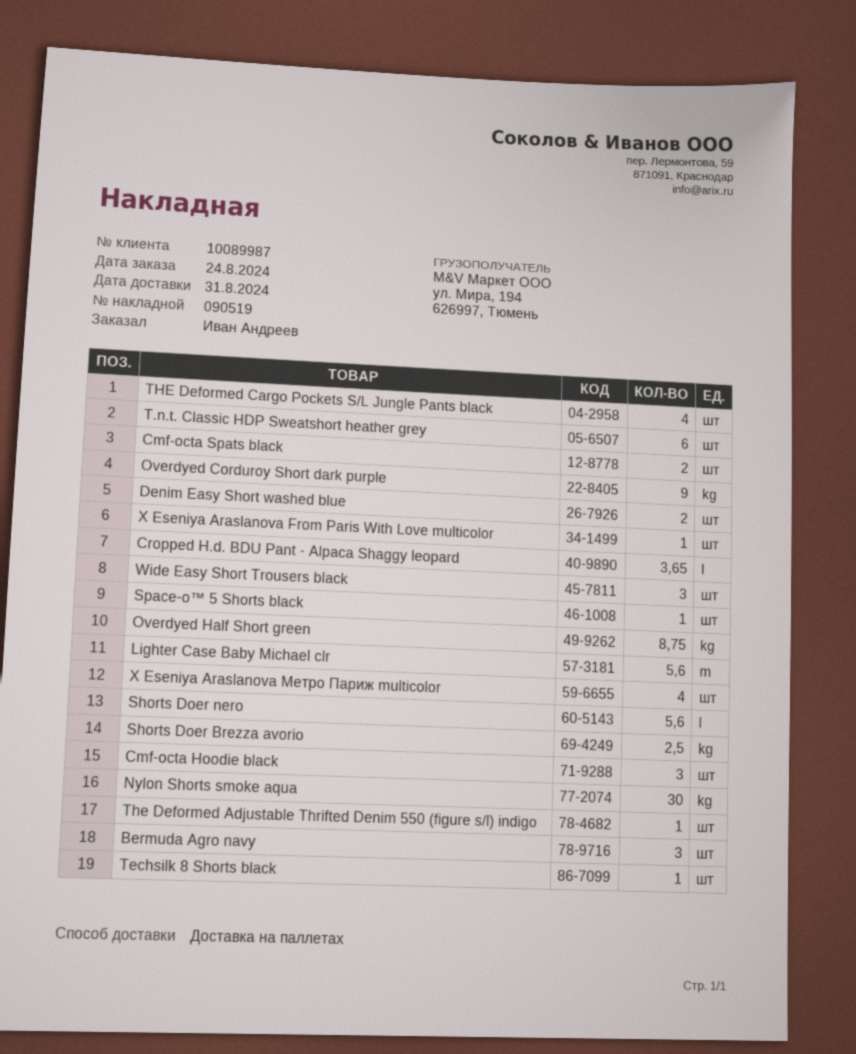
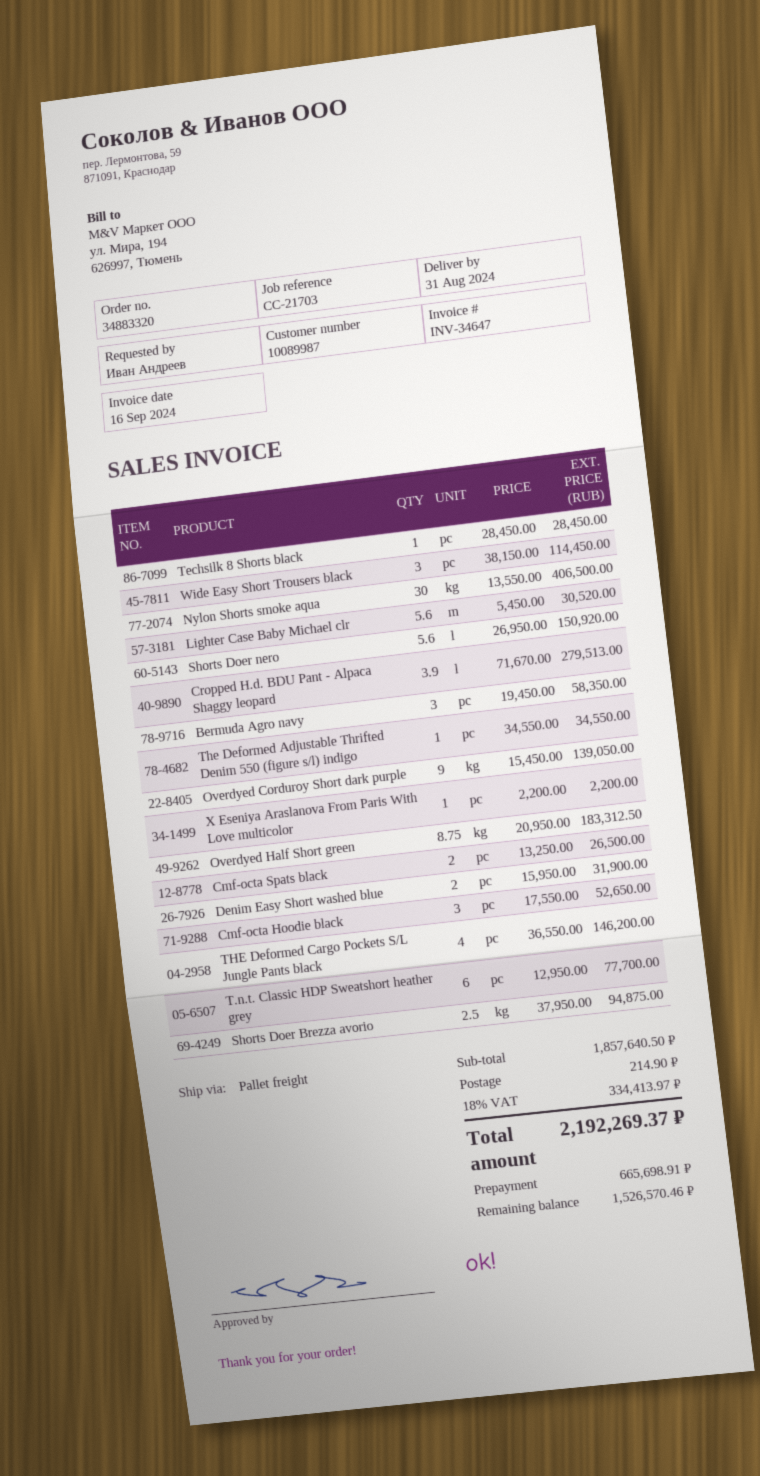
Cropped H.d. BDU Pant - Alpaca Shaggy leopard: 3.65 -> 3.9
Space-o™ 5 Shorts black: 1 -> none
X Eseniya Araslanova Метро Париж multicolor: 4 -> none

